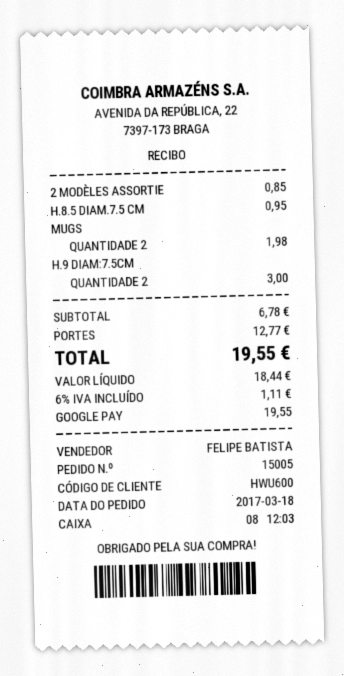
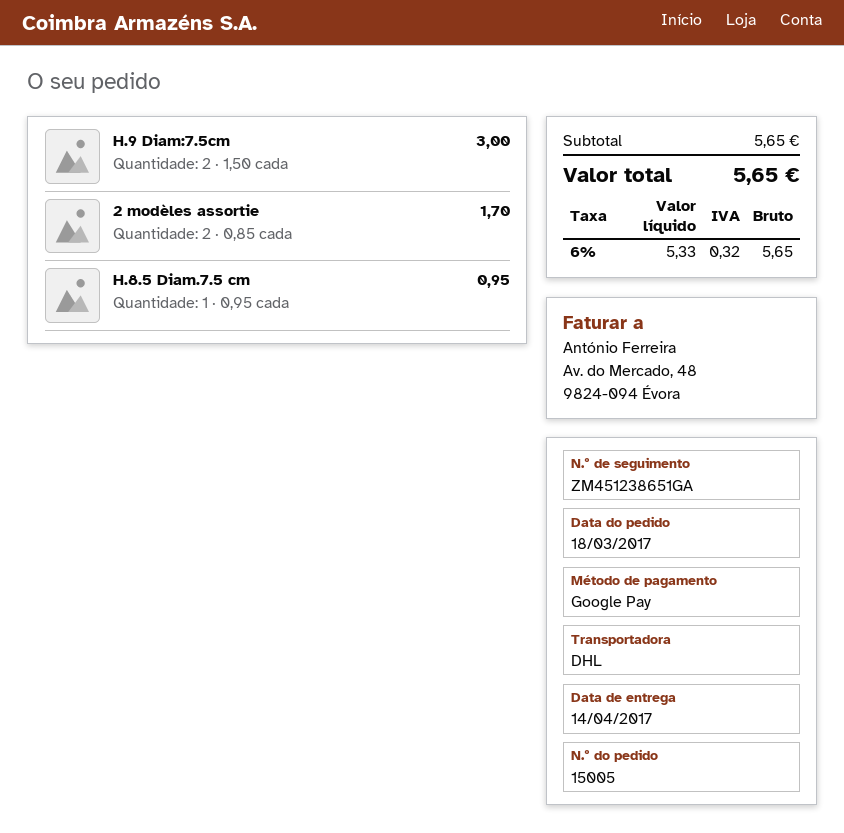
2 MODÈLES ASSORTIE: 1 for 0.85 -> 2 for 1.70
MUGS: 2 for 1.98 -> none
subtotal: 6.78 -> 5.65
shipping: 12.77 -> none
net: 18.44 -> 5.33
tax: 6% = 1.11 -> 6% = 0.32
total: 19.55 -> 5.65

